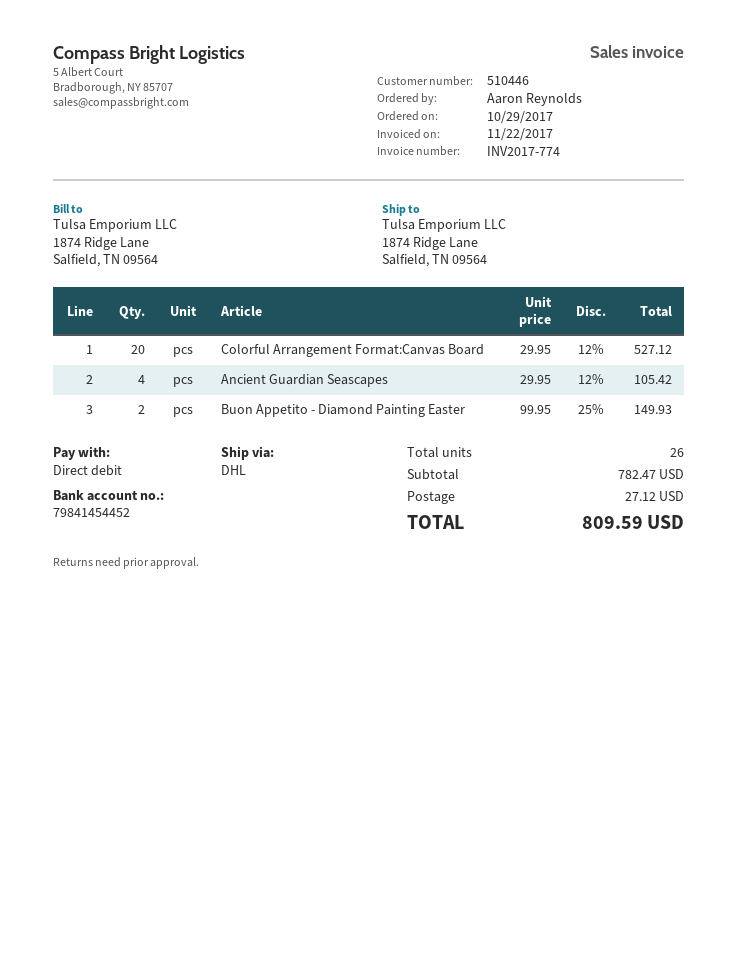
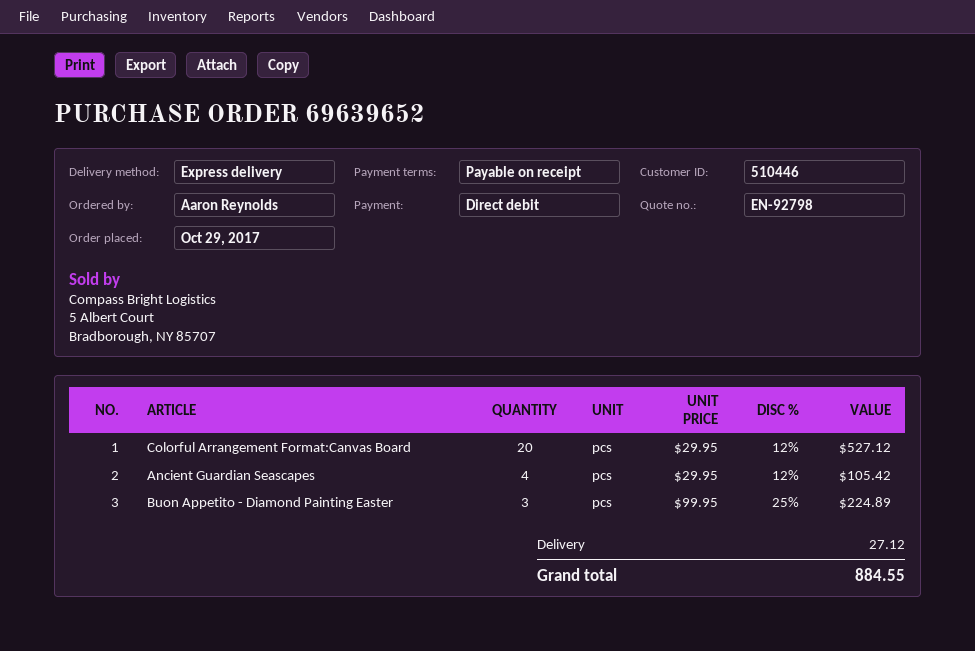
shipping method: DHL -> express
Buon Appetito - Diamond Painting Easter: 2 x 99.95 - 25% = 149.93 -> 3 x 99.95 - 25% = 224.89
total: 809.59 -> 884.55

